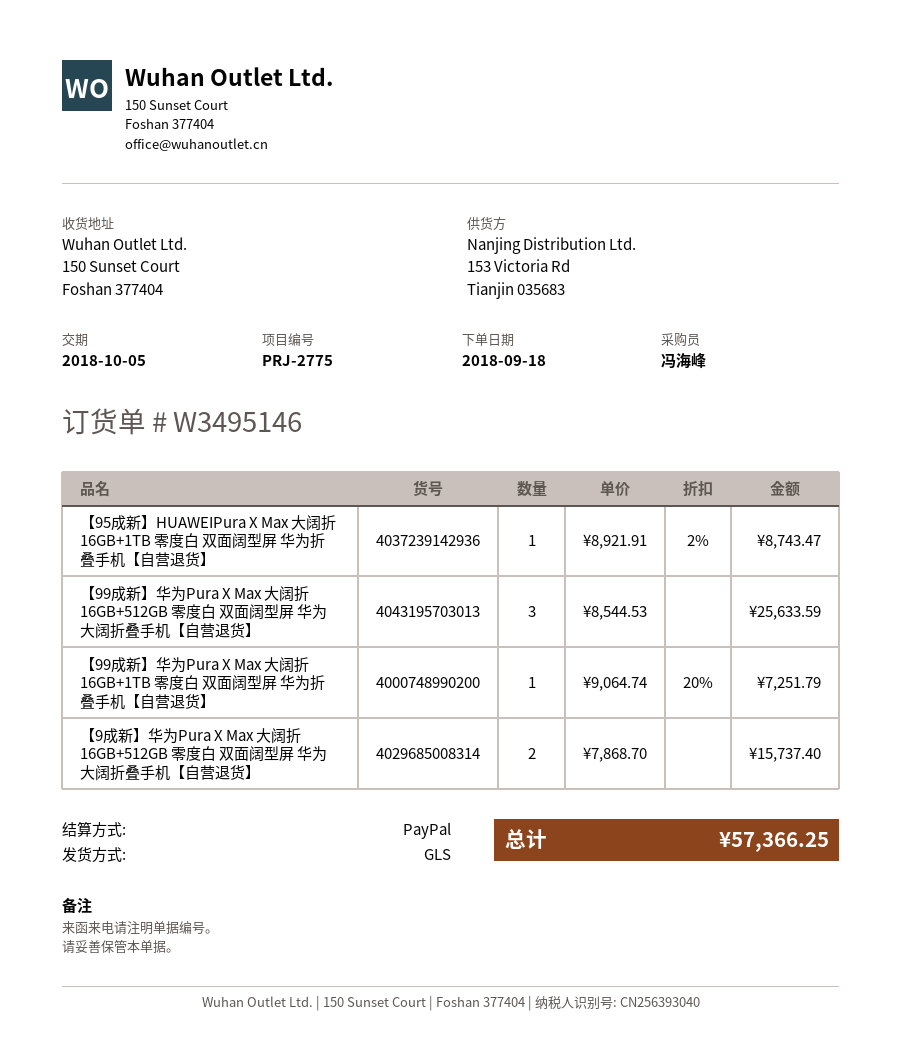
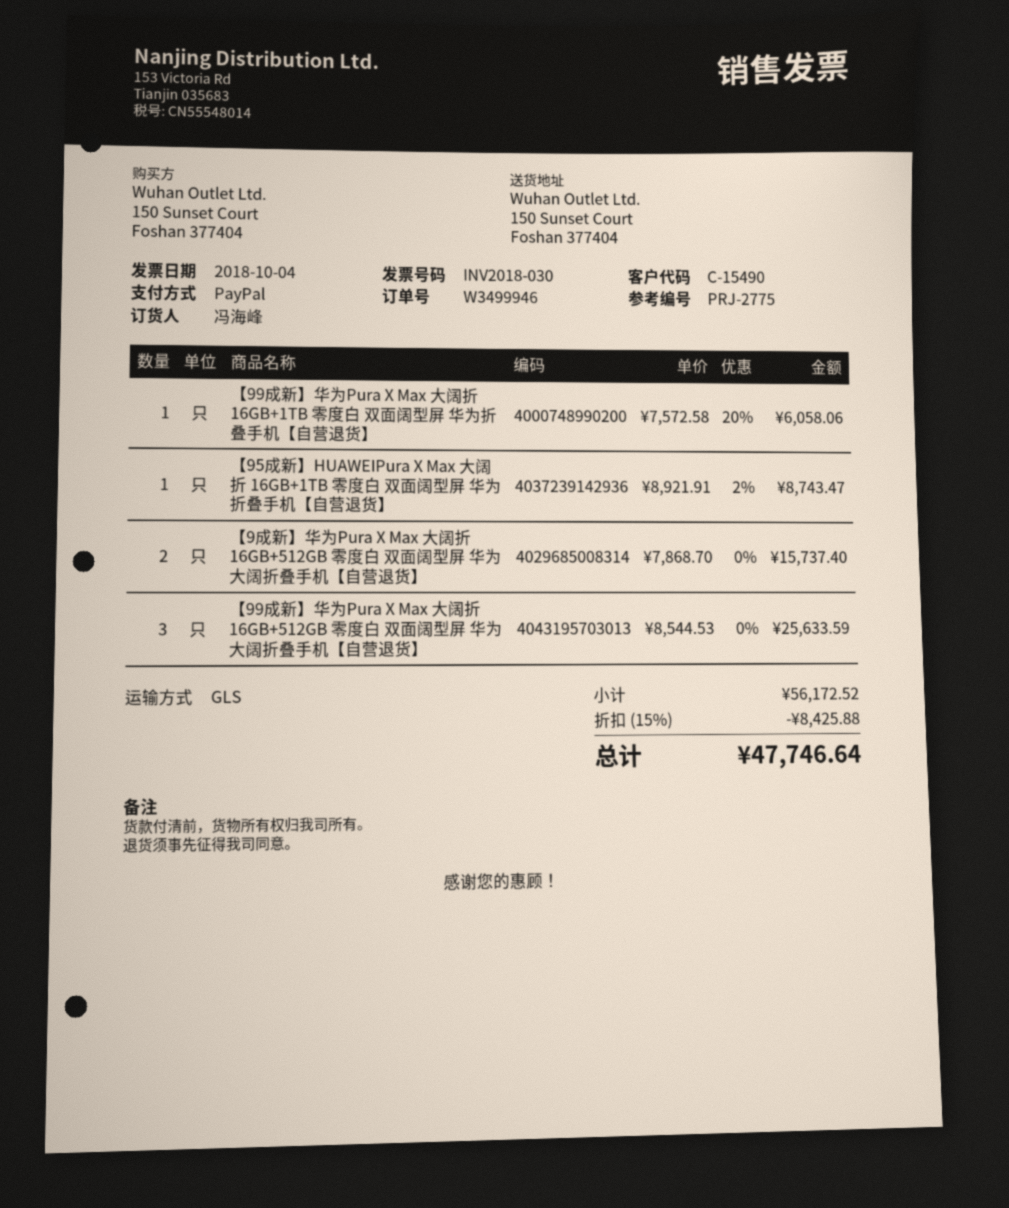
order number: W3495146 -> W3499946
【99成新】华为Pura X Max 大阔折 16GB+1TB 零度白 双面阔型屏 华为折叠手机【自营退货】: 1 x 9064.74 - 20% = 7251.79 -> 1 x 7572.58 - 20% = 6058.06
discount: none -> 15% = 8425.88
total: 57366.25 -> 47746.64

